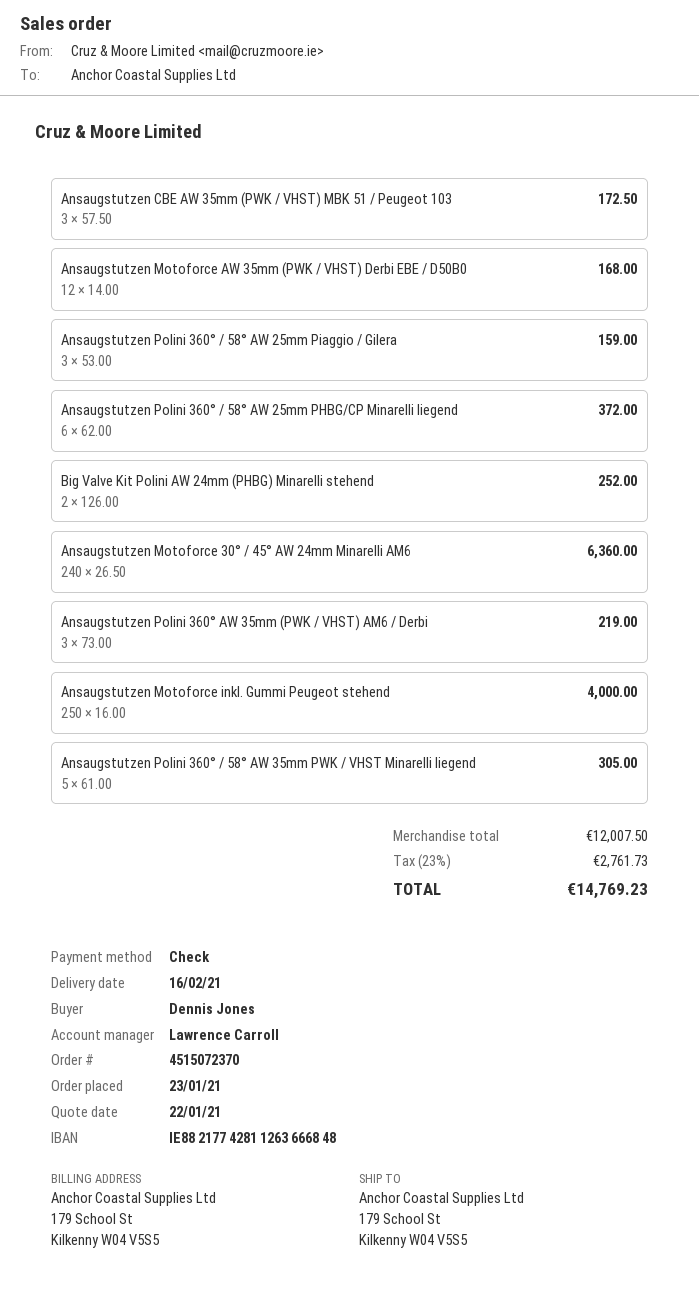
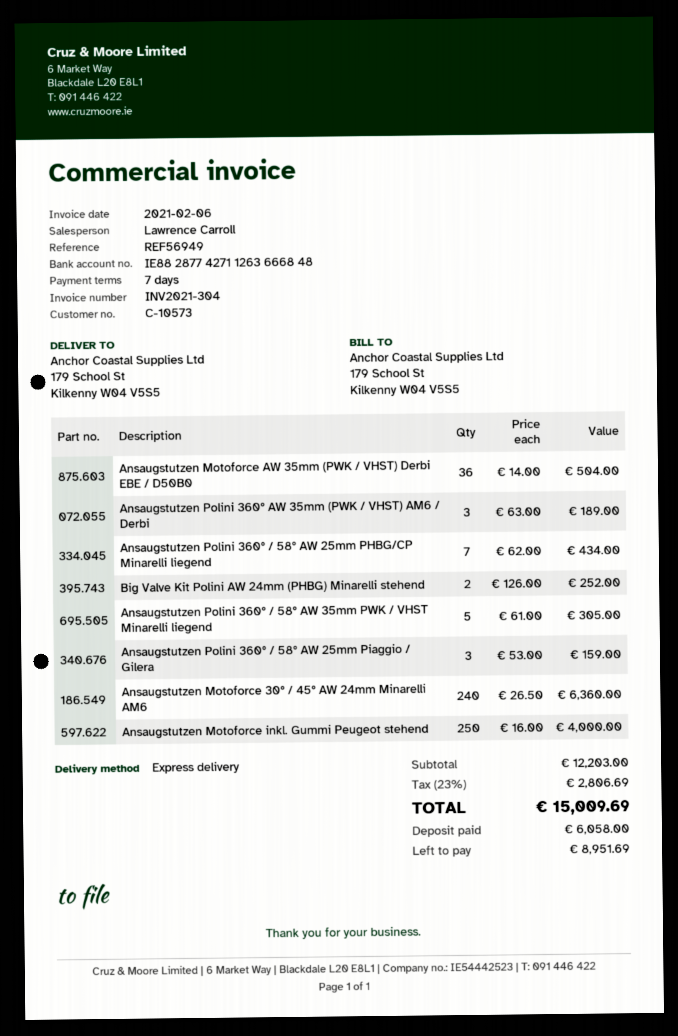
bank account: IE88217742811263666848 -> IE88287742711263666848
Ansaugstutzen CBE AW 35mm (PWK / VHST) MBK 51 / Peugeot 103: 3 x 57.50 = 172.50 -> none
Ansaugstutzen Motoforce AW 35mm (PWK / VHST) Derbi EBE / D50B0: 12 x 14.00 = 168.00 -> 36 x 14.00 = 504.00
Ansaugstutzen Polini 360° / 58° AW 25mm PHBG/CP Minarelli liegend: 6 x 62.00 = 372.00 -> 7 x 62.00 = 434.00
Ansaugstutzen Polini 360° AW 35mm (PWK / VHST) AM6 / Derbi: 3 x 73.00 = 219.00 -> 3 x 63.00 = 189.00
subtotal: 12007.50 -> 12203.00
tax: 23% = 2761.73 -> 23% = 2806.69
total: 14769.23 -> 15009.69

